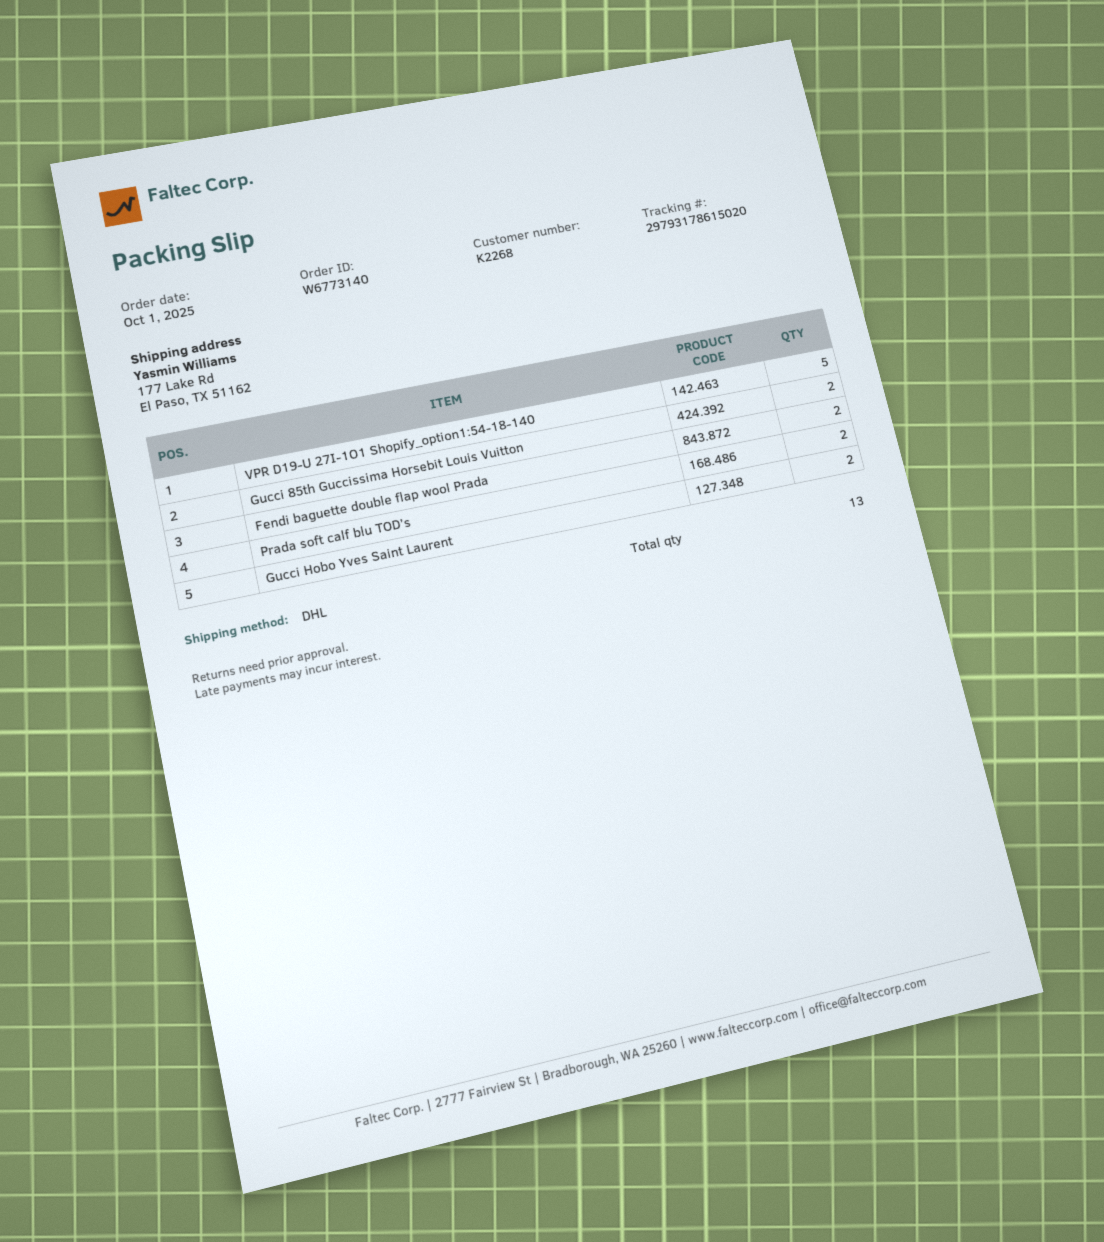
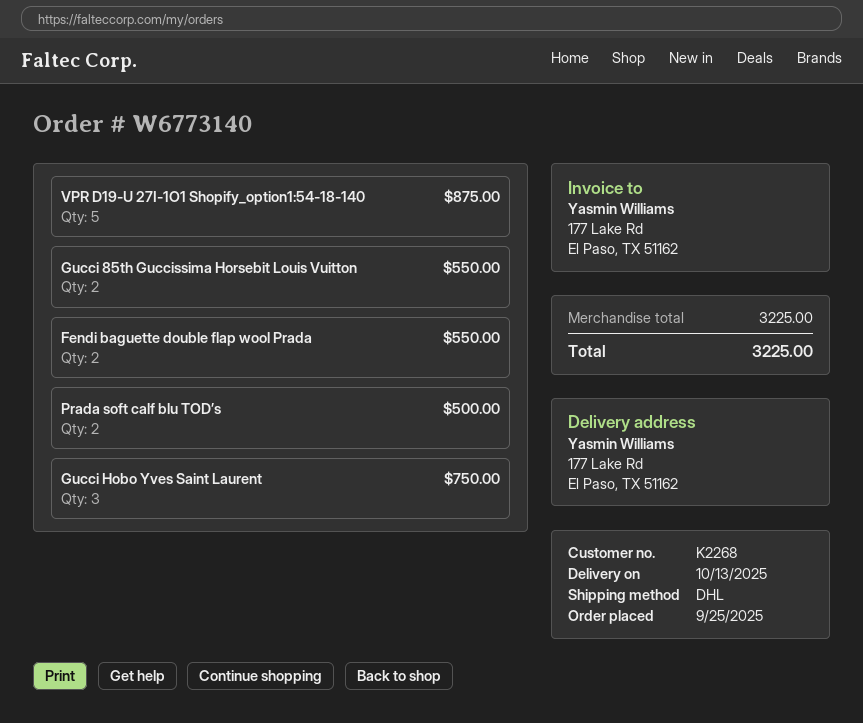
order date: 2025-10-01 -> 2025-09-25
Gucci Hobo Yves Saint Laurent: 2 -> 3

